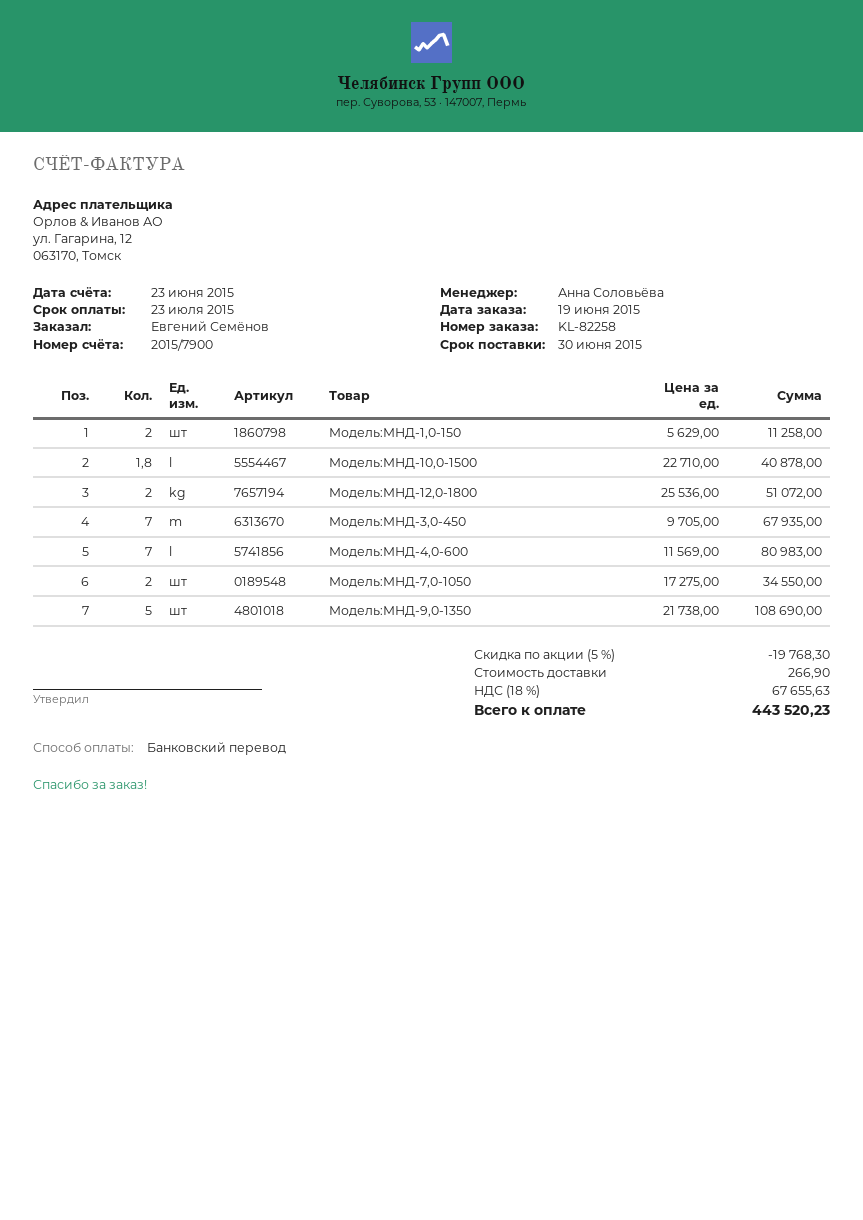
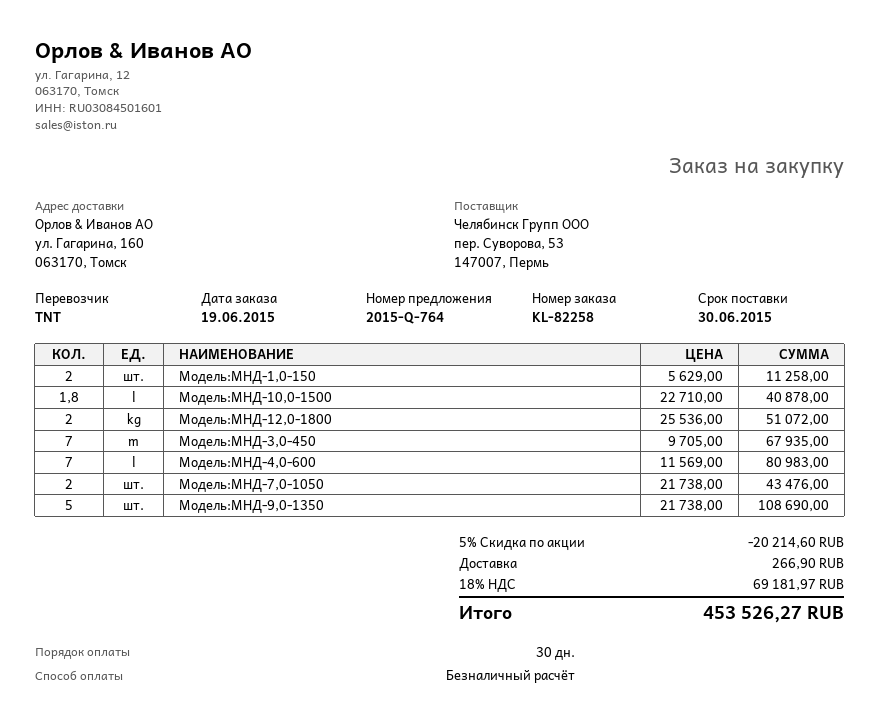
Модель:МНД-7,0-1050: 2 x 17275.00 = 34550.00 -> 2 x 21738.00 = 43476.00
discount: 5% = 19768.30 -> 5% = 20214.60
tax: 18% = 67655.63 -> 18% = 69181.97
total: 443520.23 -> 453526.27

